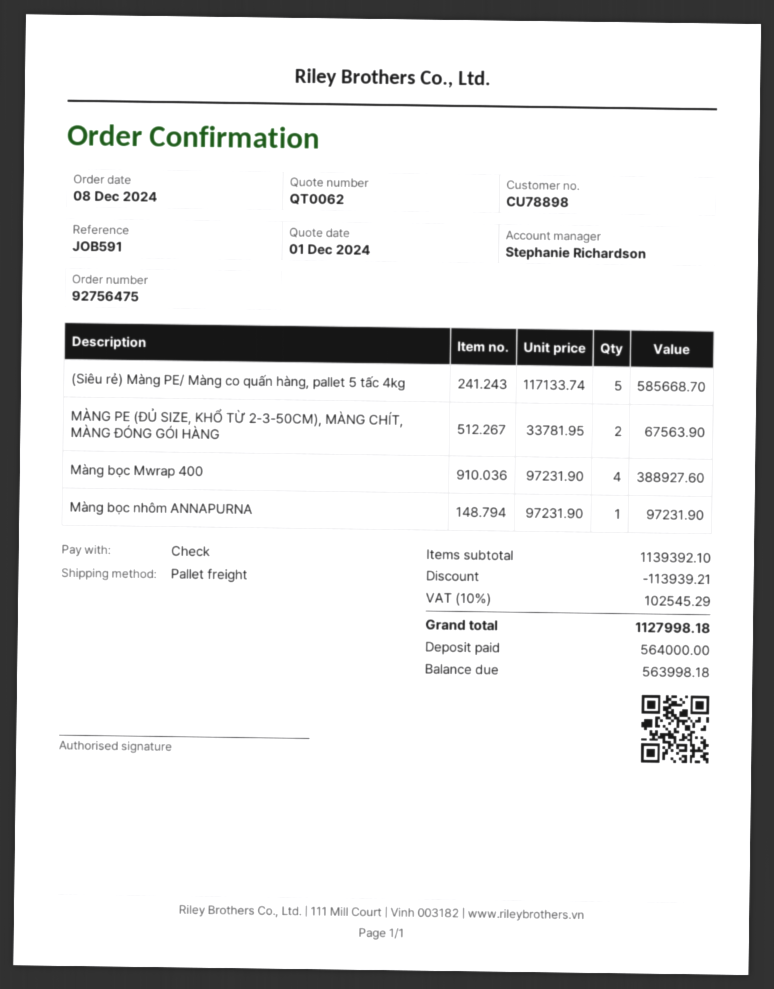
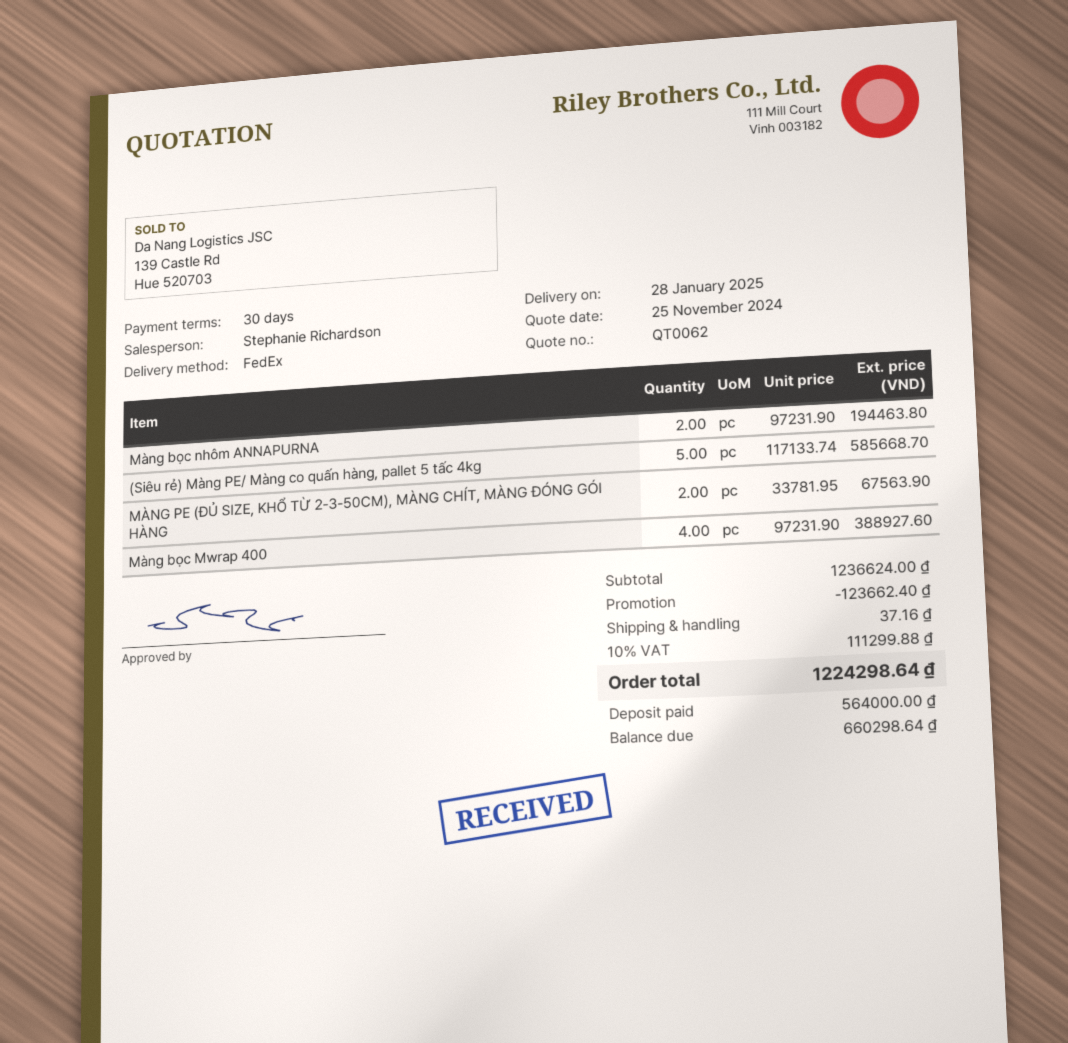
quote date: 2024-12-01 -> 2024-11-25
shipping method: pallet freight -> FedEx
Màng bọc nhôm ANNAPURNA: 1 x 97231.90 = 97231.90 -> 2 x 97231.90 = 194463.80
subtotal: 1139392.10 -> 1236624.00
discount: 113939.21 -> 123662.40
shipping: none -> 37.16
tax: 10% = 102545.29 -> 10% = 111299.88
total: 1127998.18 -> 1224298.64
balance: 563998.18 -> 660298.64

